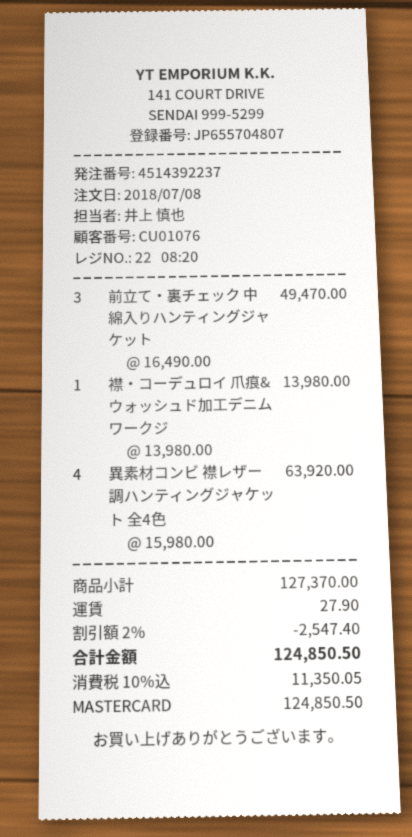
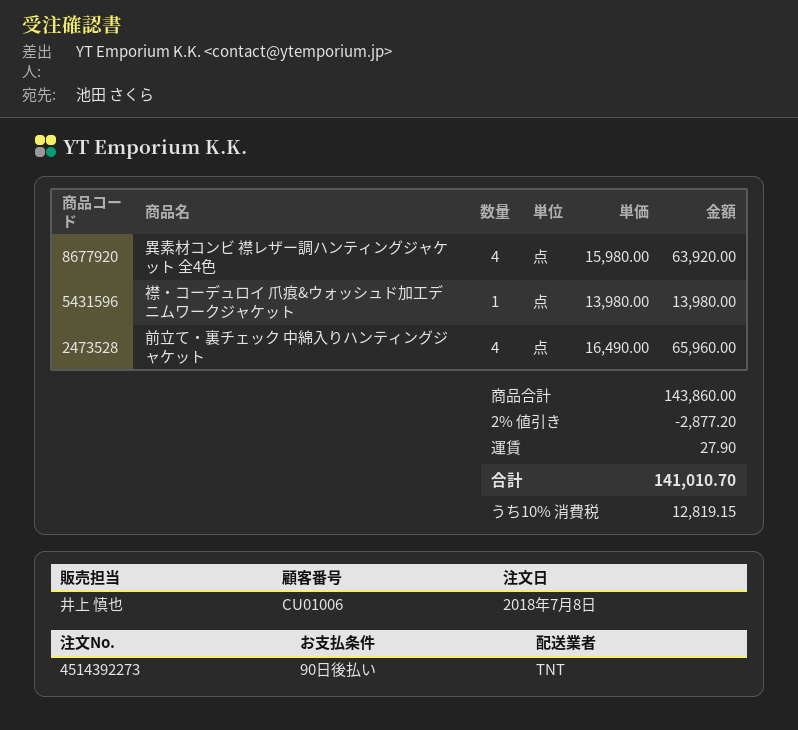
order number: 4514392237 -> 4514392273
customer number: CU01076 -> CU01006
前立て・裏チェック 中綿入りハンティングジャケット: 3 x 16490.00 = 49470.00 -> 4 x 16490.00 = 65960.00
subtotal: 127370.00 -> 143860.00
discount: 2% = 2547.40 -> 2% = 2877.20
tax: 10% = 11350.05 -> 10% = 12819.15
total: 124850.50 -> 141010.70

